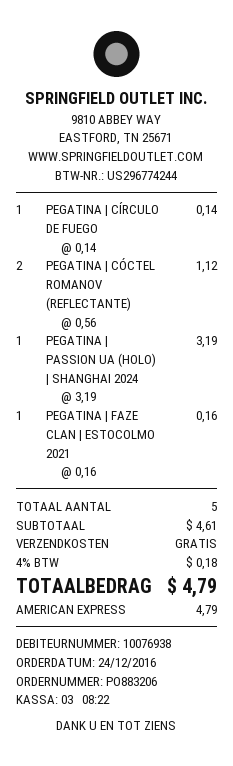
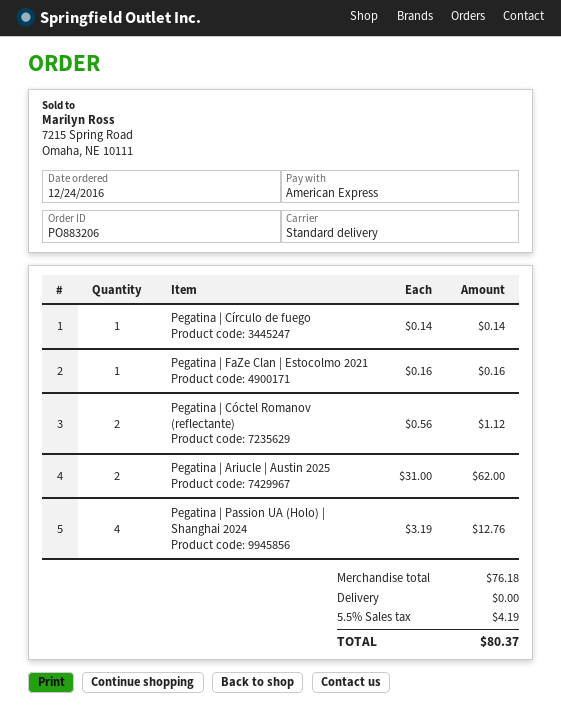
PEGATINA | PASSION UA (HOLO) | SHANGHAI 2024: 1 x 3.19 = 3.19 -> 4 x 3.19 = 12.76
Pegatina | Ariucle | Austin 2025: none -> 2 x 31.00 = 62.00
subtotal: 4.61 -> 76.18
tax: 4% = 0.18 -> 5.5% = 4.19
total: 4.79 -> 80.37

